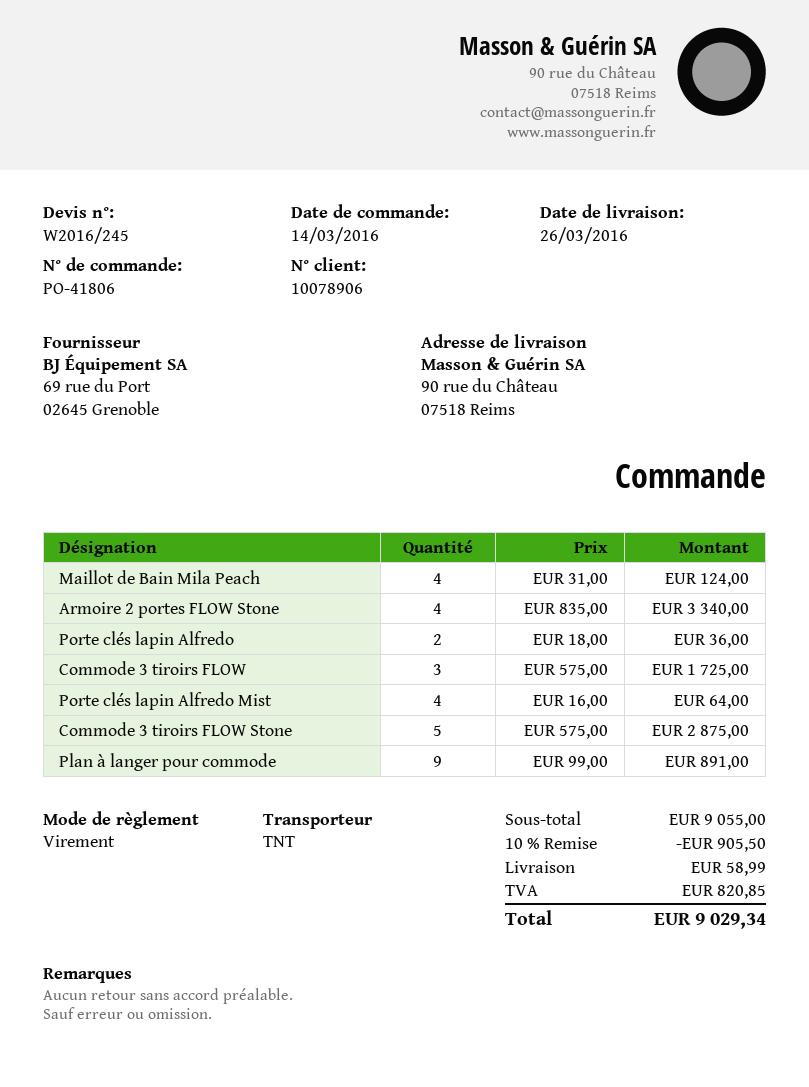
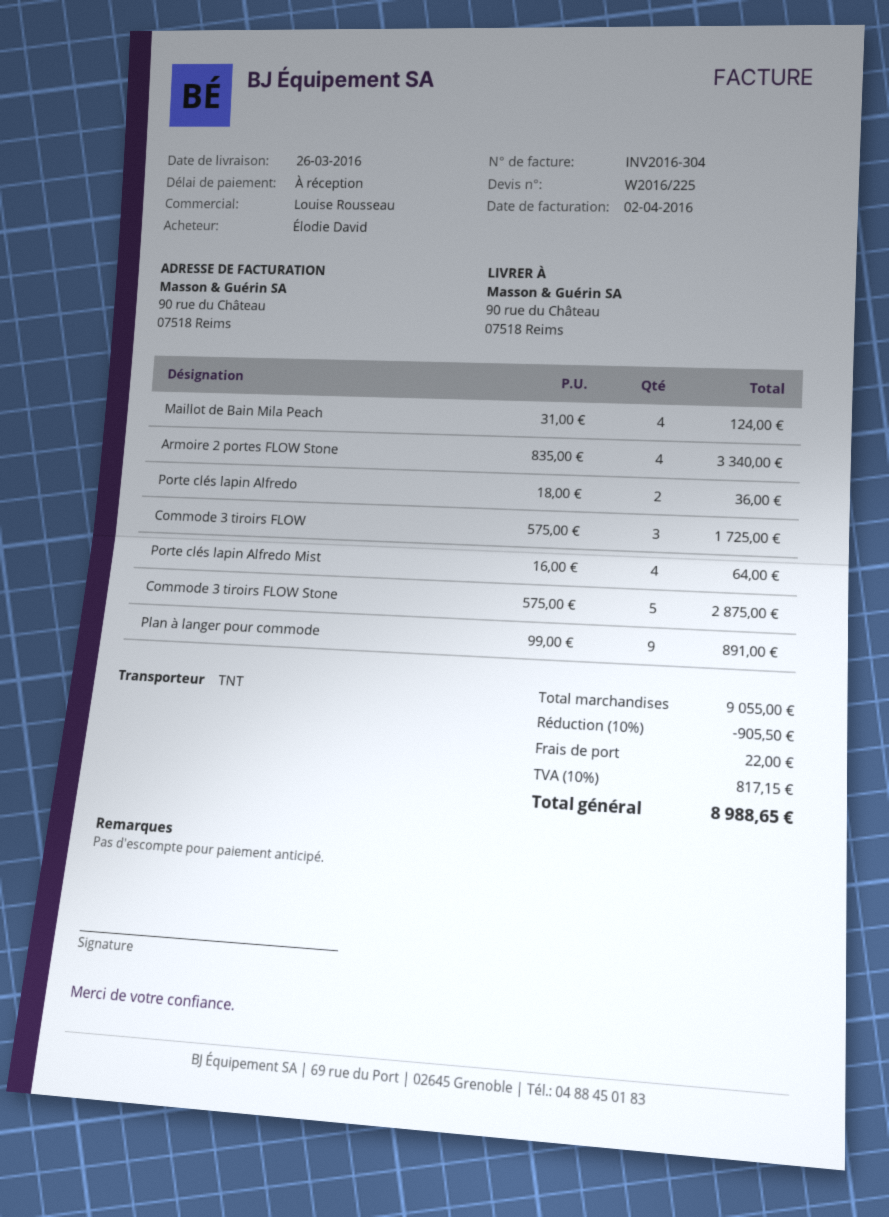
quote number: W2016/245 -> W2016/225
shipping: 58.99 -> 22.00
tax: 820.85 -> 817.15
total: 9029.34 -> 8988.65

